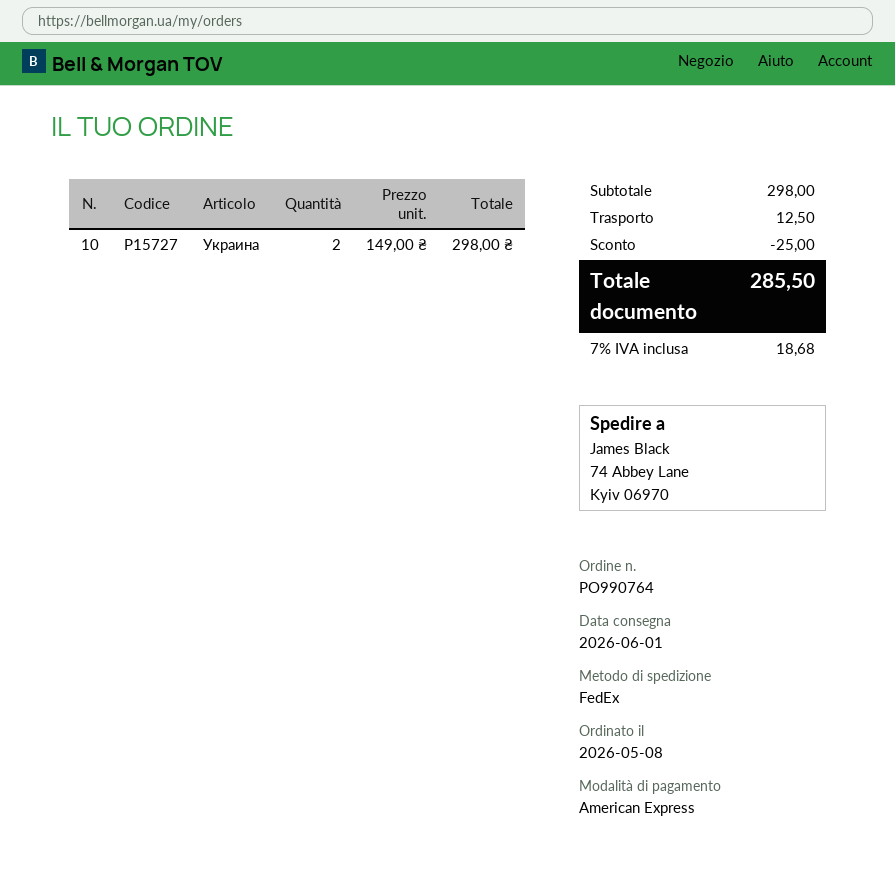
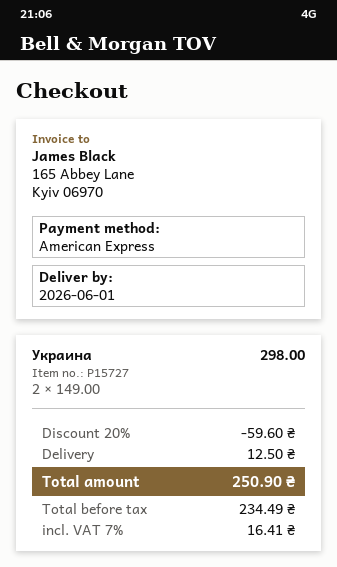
discount: 25.00 -> 59.60
tax: 7% = 18.68 -> 7% = 16.41
total: 285.50 -> 250.90

